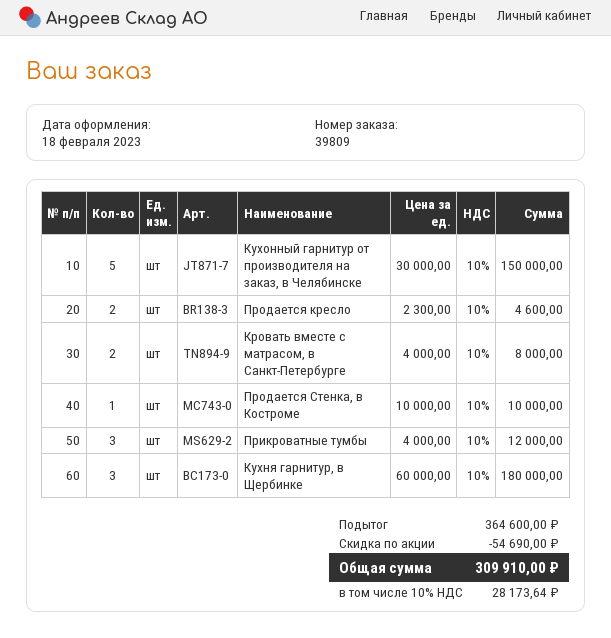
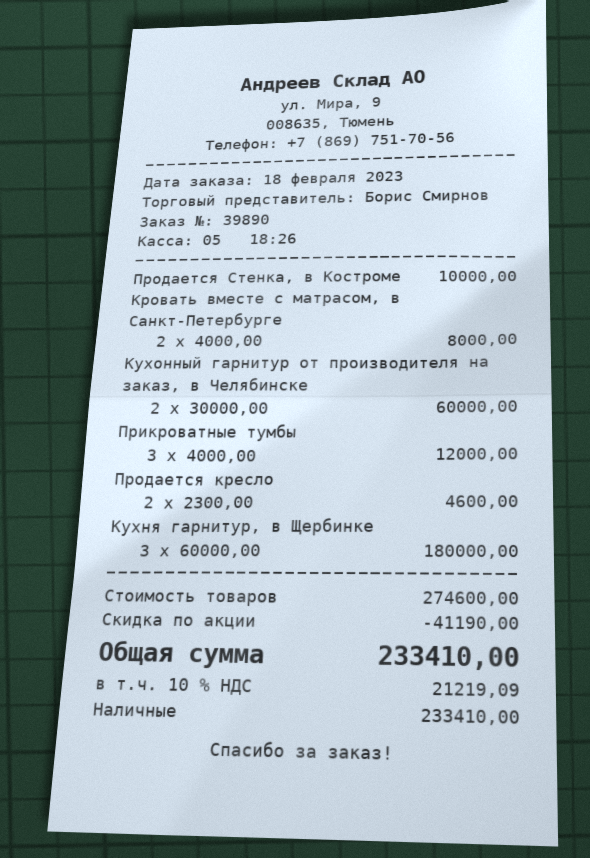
order number: 39809 -> 39890
Кухонный гарнитур от производителя на заказ, в Челябинске: 5 x 30000.00 = 150000.00 -> 2 x 30000.00 = 60000.00
subtotal: 364600.00 -> 274600.00
discount: 54690.00 -> 41190.00
tax: 10% = 28173.64 -> 10% = 21219.09
total: 309910.00 -> 233410.00

